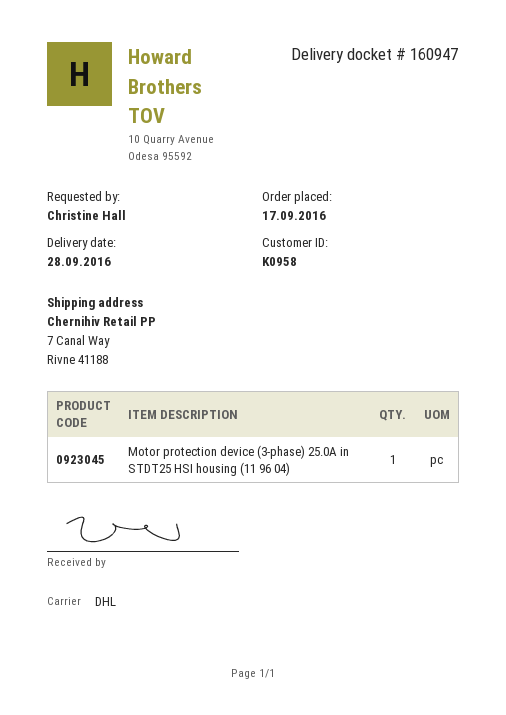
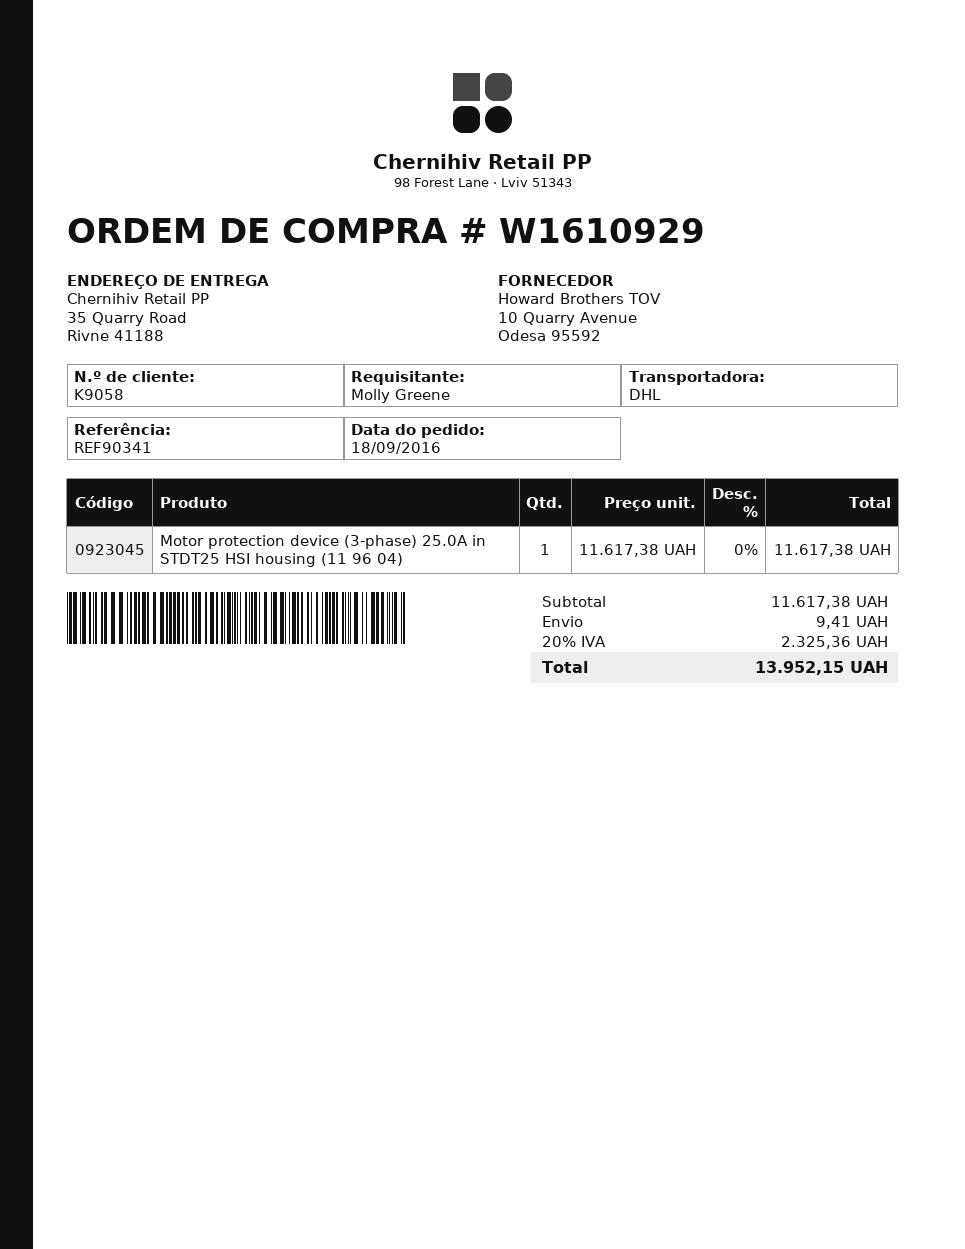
order date: 2016-09-17 -> 2016-09-18
customer number: K0958 -> K9058
ordered by: Christine Hall -> Molly Greene
ship to: 7 Canal Way, Rivne 41188 -> 35 Quarry Road, Rivne 41188

